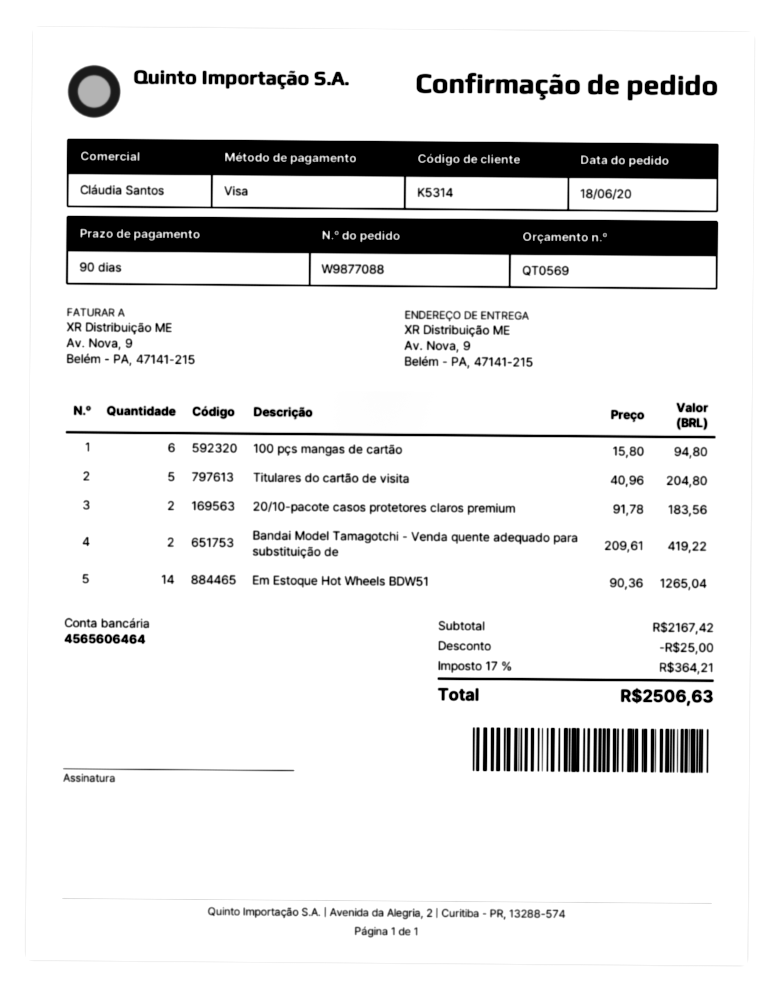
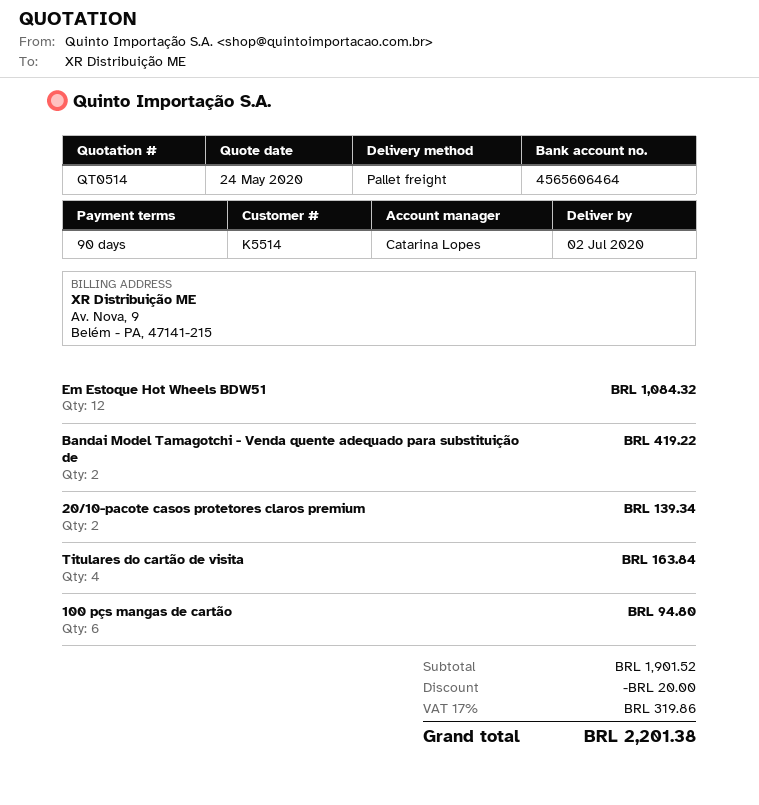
quote number: QT0569 -> QT0514
customer number: K5314 -> K5514
sales rep: Cláudia Santos -> Catarina Lopes
Titulares do cartão de visita: 5 for 204.80 -> 4 for 163.84
20/10-pacote casos protetores claros premium: 2 for 183.56 -> 2 for 139.34
Em Estoque Hot Wheels BDW51: 14 for 1265.04 -> 12 for 1084.32
subtotal: 2167.42 -> 1901.52
discount: 25.00 -> 20.00
tax: 17% = 364.21 -> 17% = 319.86
total: 2506.63 -> 2201.38

